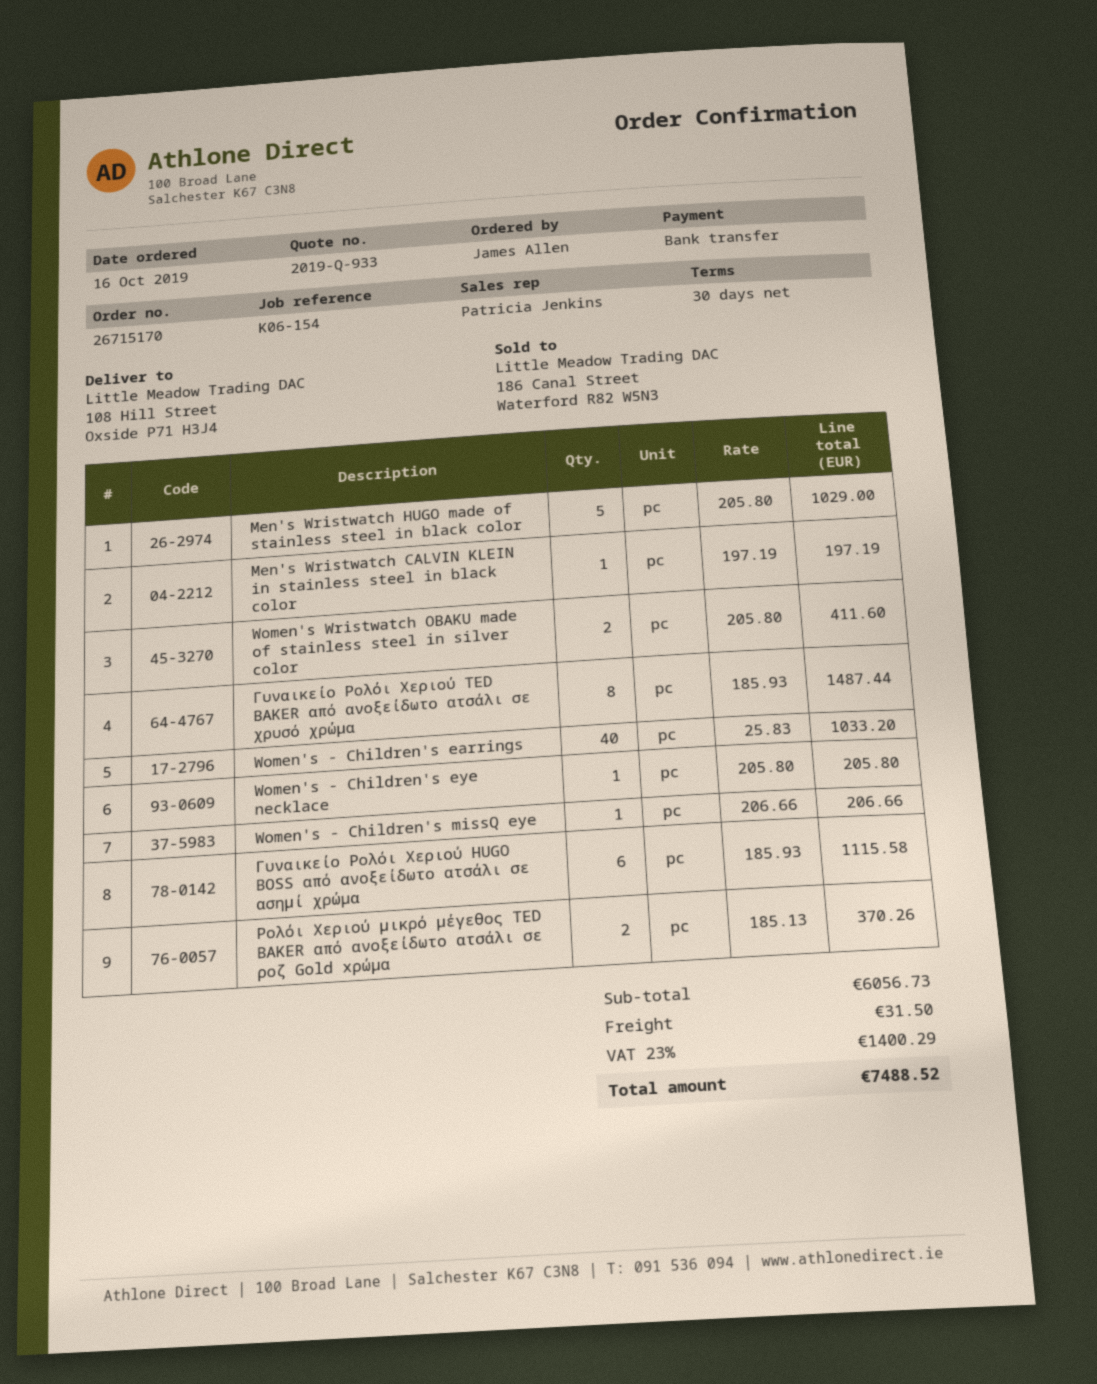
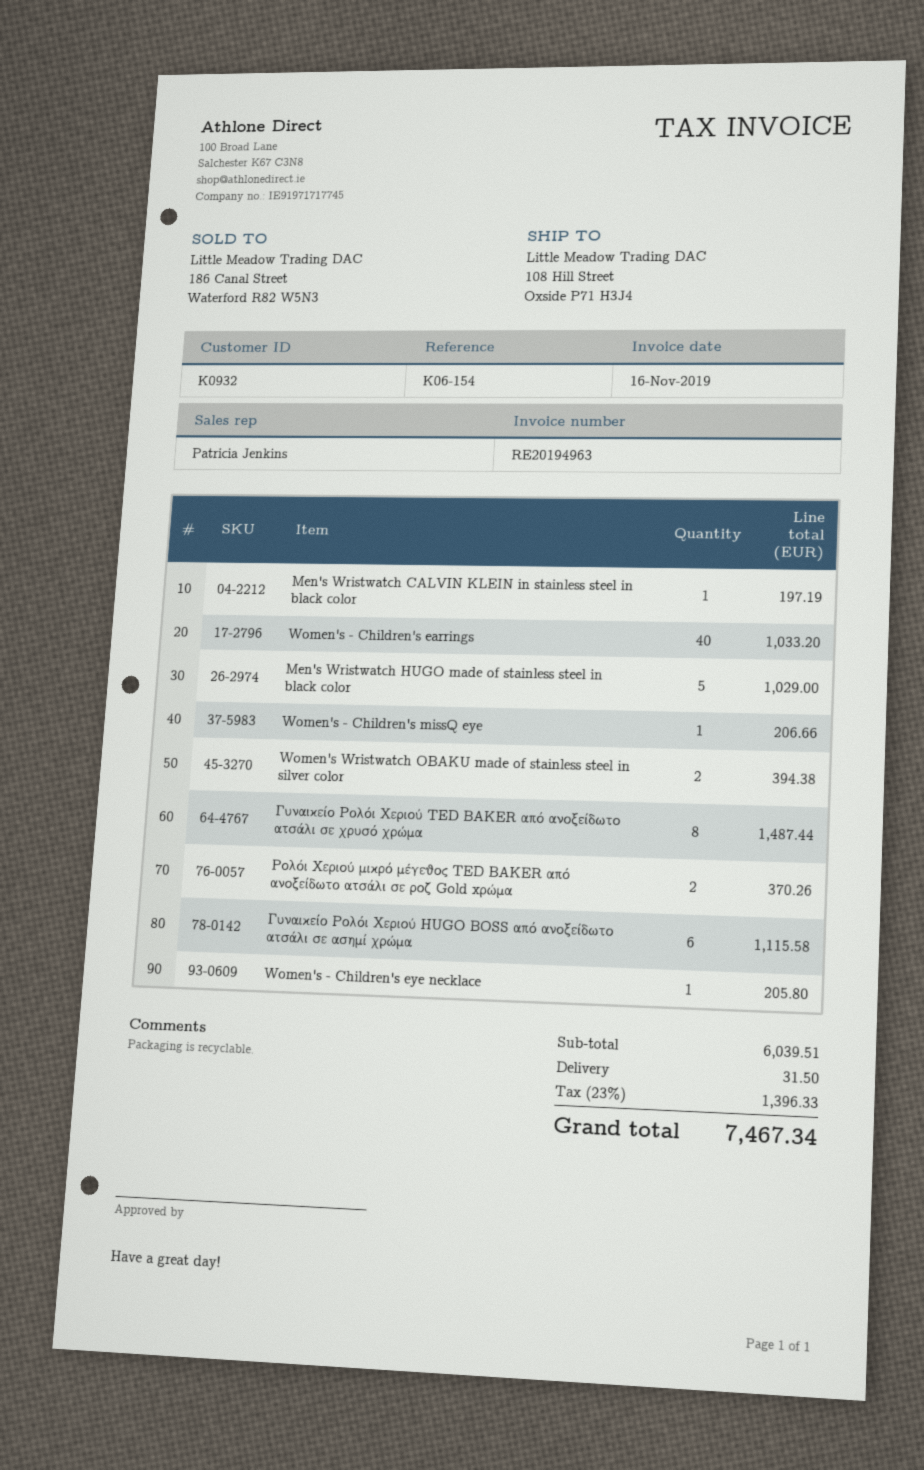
Women's Wristwatch OBAKU made of stainless steel in silver color: 2 for 411.60 -> 2 for 394.38
subtotal: 6056.73 -> 6039.51
tax: 23% = 1400.29 -> 23% = 1396.33
total: 7488.52 -> 7467.34

